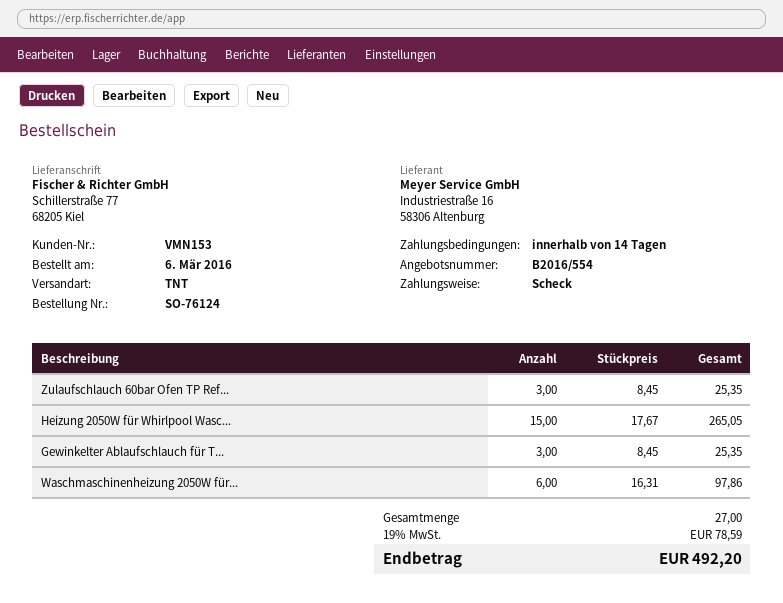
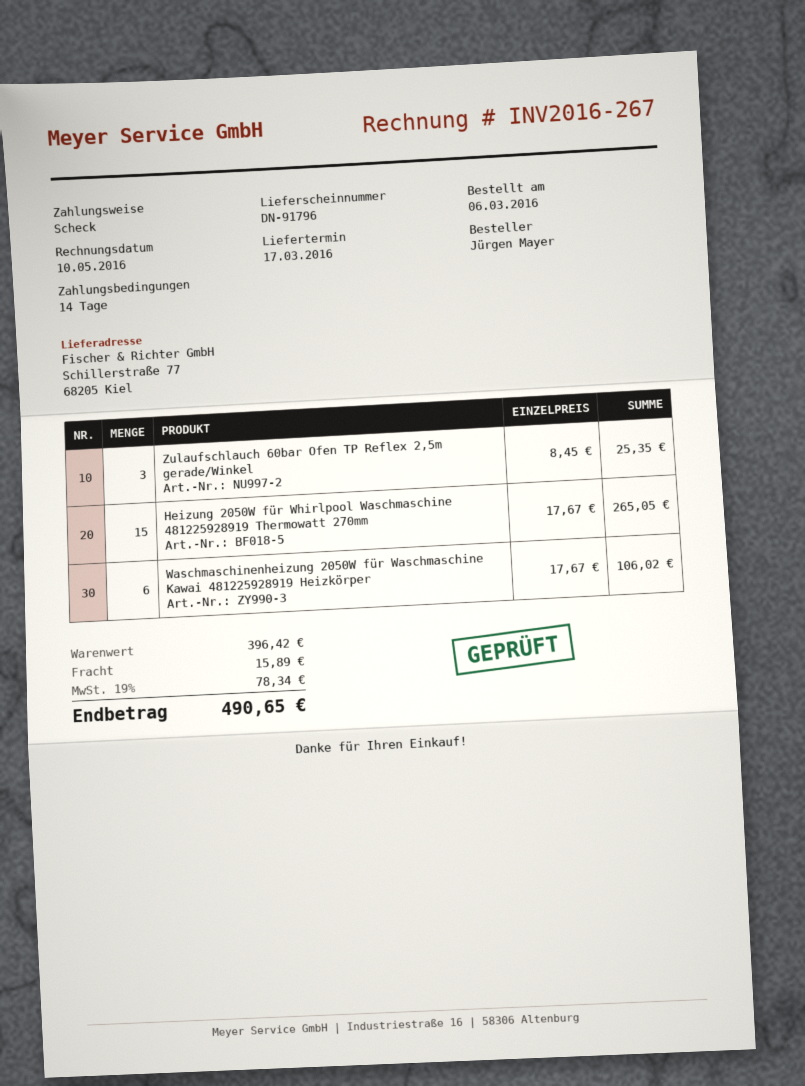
Gewinkelter Ablaufschlauch für T...: 3 x 8.45 = 25.35 -> none
Waschmaschinenheizung 2050W für...: 6 x 16.31 = 97.86 -> 6 x 17.67 = 106.02
shipping: none -> 15.89
tax: 19% = 78.59 -> 19% = 78.34
total: 492.20 -> 490.65

